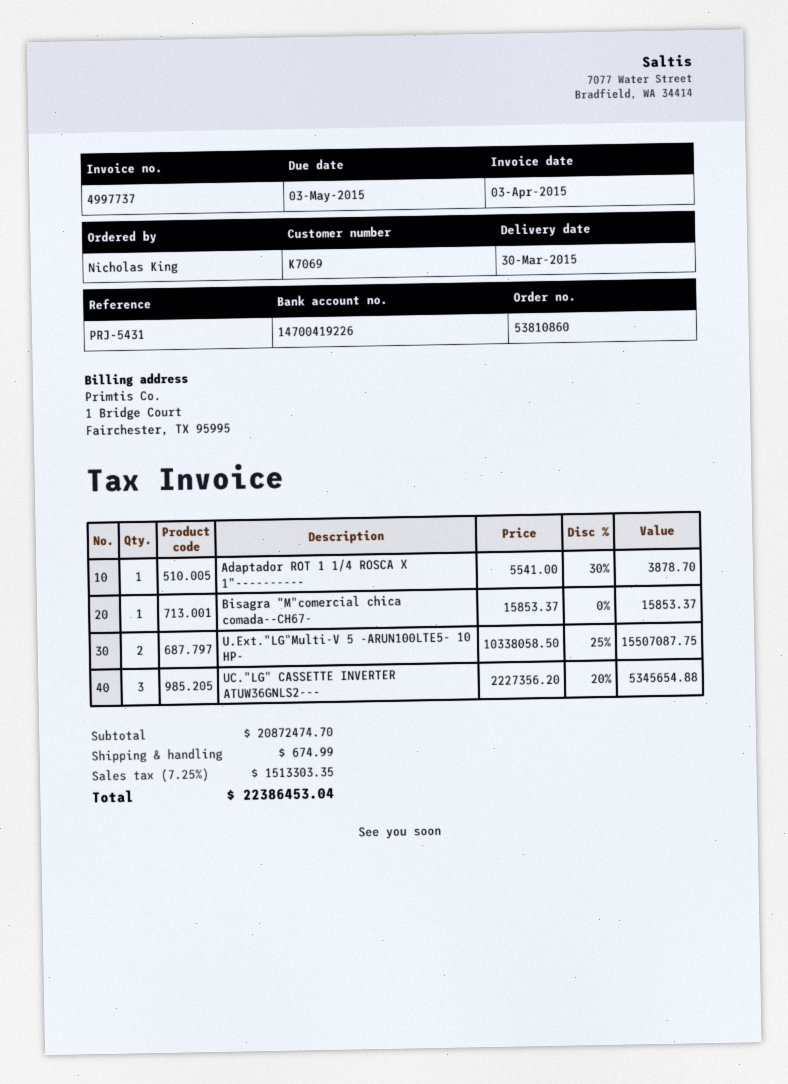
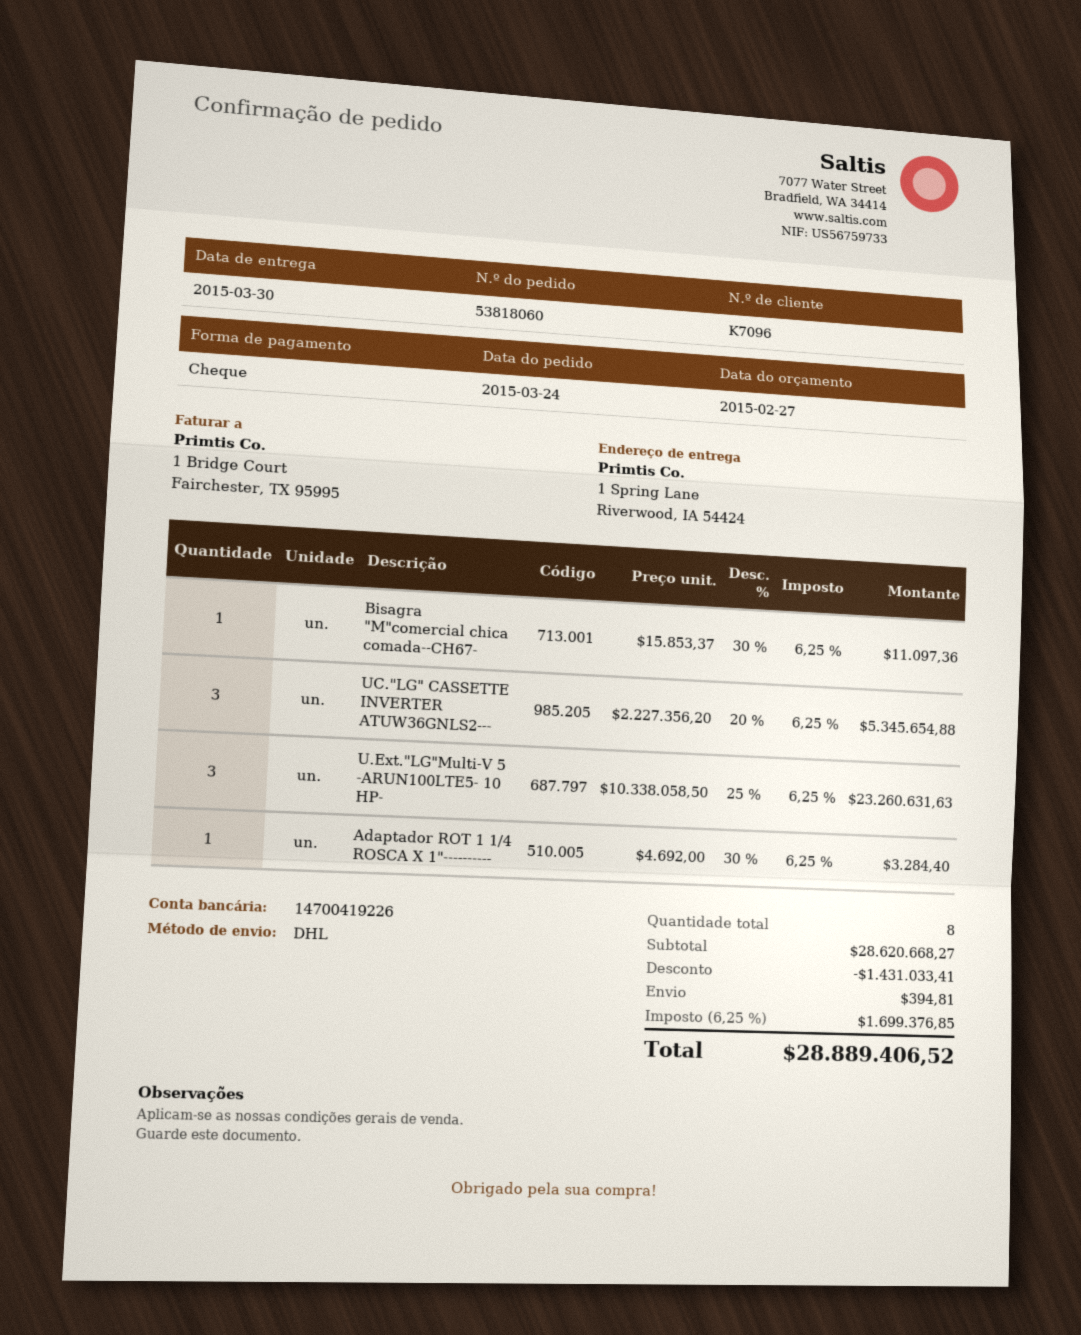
order number: 53810860 -> 53818060
customer number: K7069 -> K7096
Adaptador ROT 1 1/4 ROSCA X 1"----------: 1 x 5541.00 - 30% = 3878.70 -> 1 x 4692.00 - 30% = 3284.40
Bisagra "M"comercial chica comada--CH67-: 1 x 15853.37 = 15853.37 -> 1 x 15853.37 - 30% = 11097.36
U.Ext."LG"Multi-V 5 -ARUN100LTE5- 10 HP-: 2 x 10338058.50 - 25% = 15507087.75 -> 3 x 10338058.50 - 25% = 23260631.63
subtotal: 20872474.70 -> 28620668.27
discount: none -> 1431033.41
shipping: 674.99 -> 394.81
tax: 7.25% = 1513303.35 -> 6.25% = 1699376.85
total: 22386453.04 -> 28889406.52

